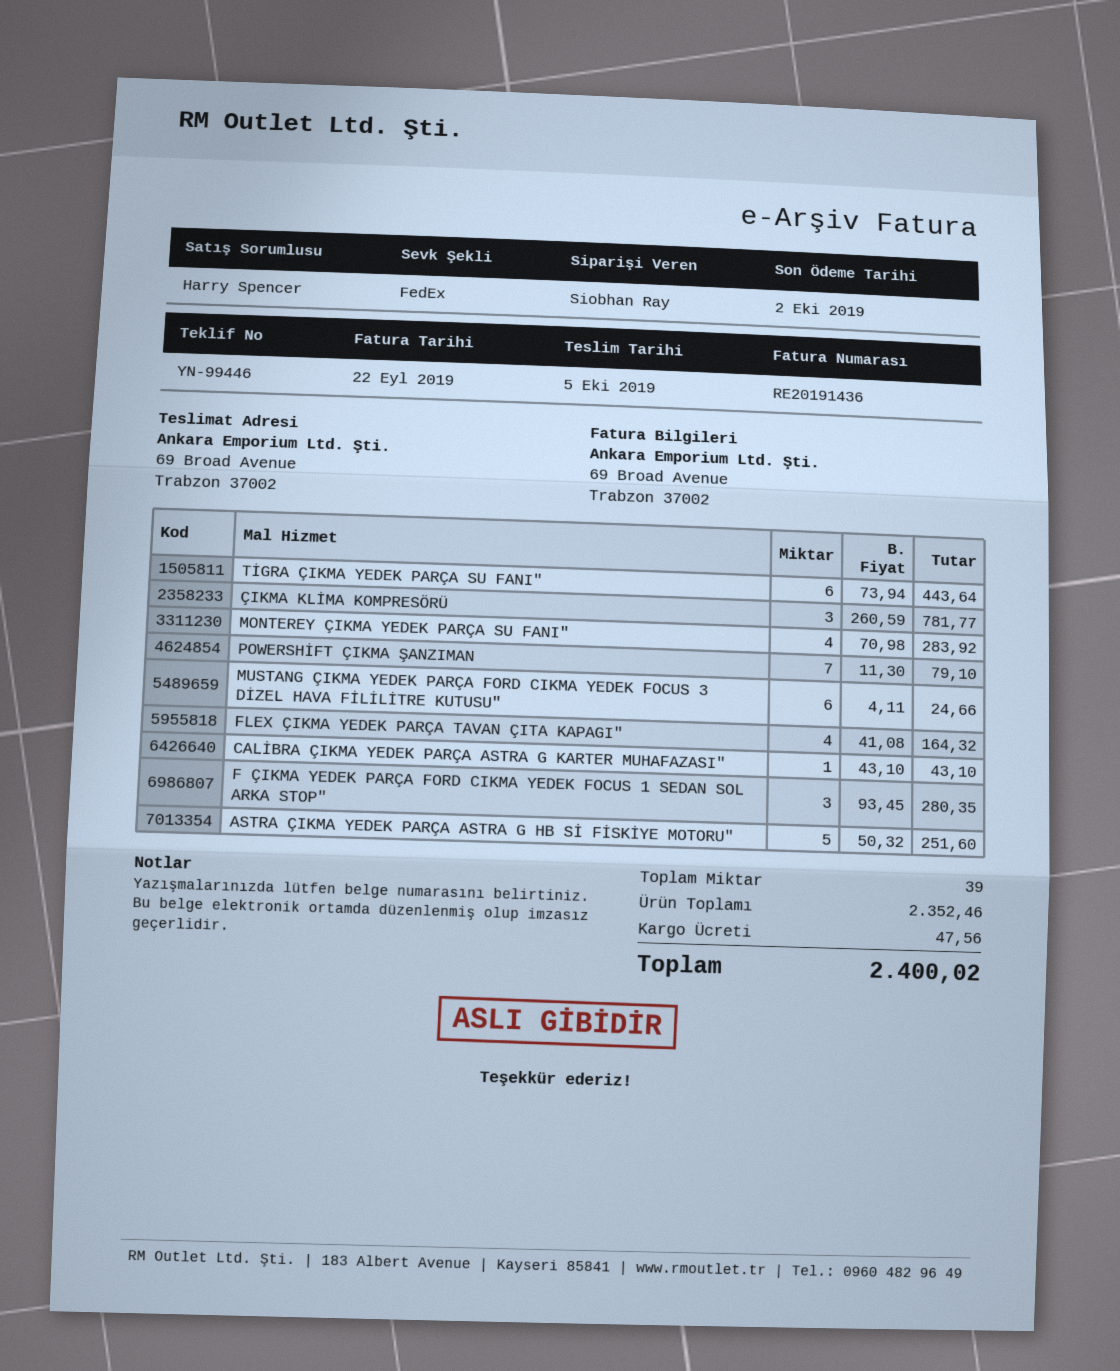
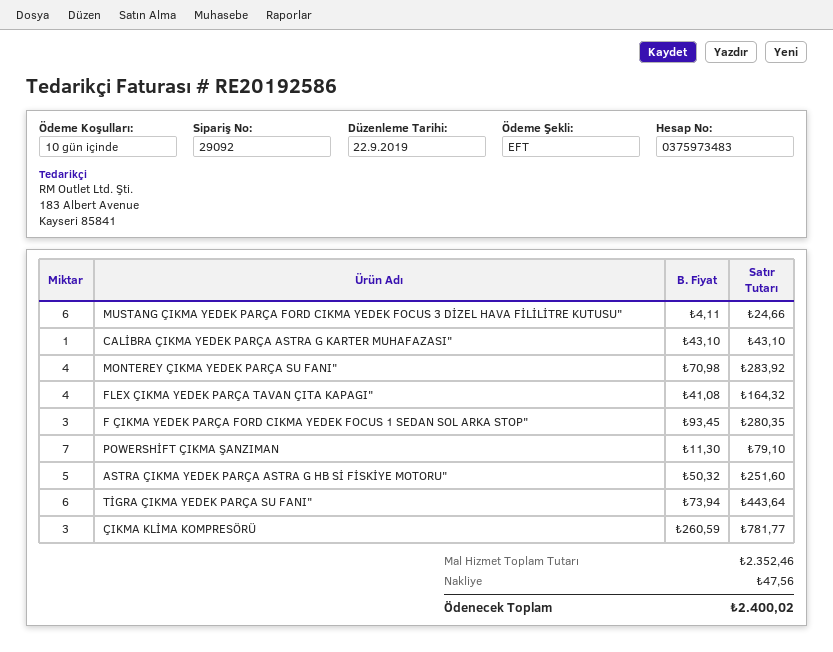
invoice number: RE20191436 -> RE20192586

